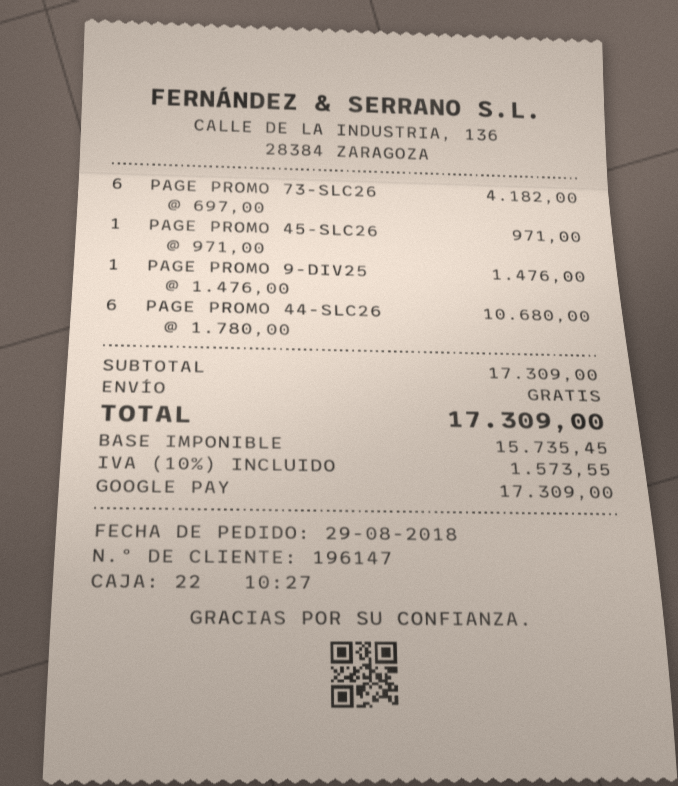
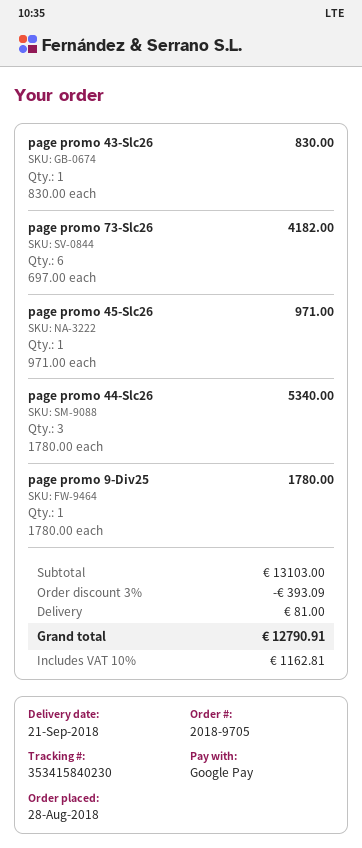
order date: 2018-08-29 -> 2018-08-28
PAGE PROMO 9-DIV25: 1 x 1476.00 = 1476.00 -> 1 x 1780.00 = 1780.00
PAGE PROMO 44-SLC26: 6 x 1780.00 = 10680.00 -> 3 x 1780.00 = 5340.00
page promo 43-Slc26: none -> 1 x 830.00 = 830.00
subtotal: 17309.00 -> 13103.00
discount: none -> 3% = 393.09
shipping: 0.00 -> 81.00
tax: 10% = 1573.55 -> 10% = 1162.81
total: 17309.00 -> 12790.91

